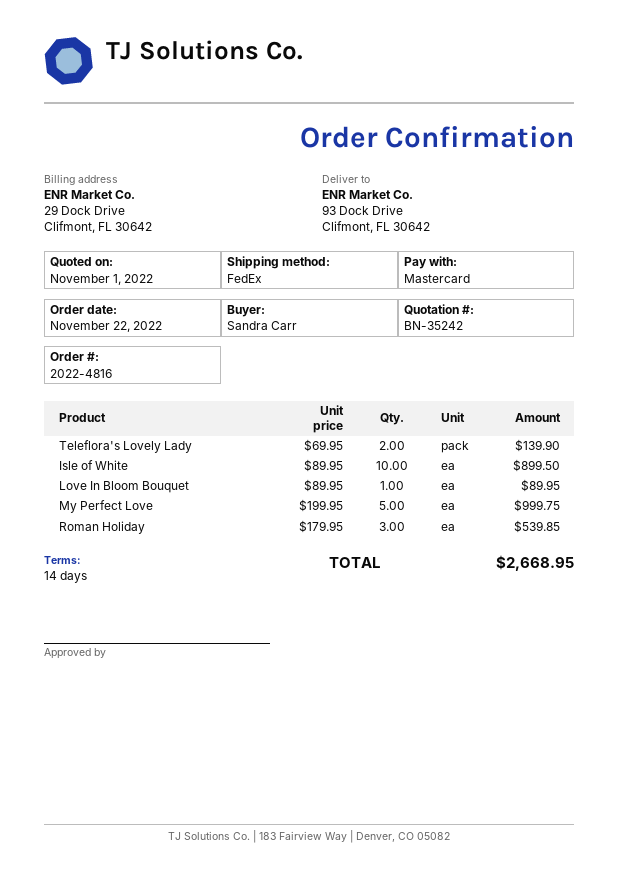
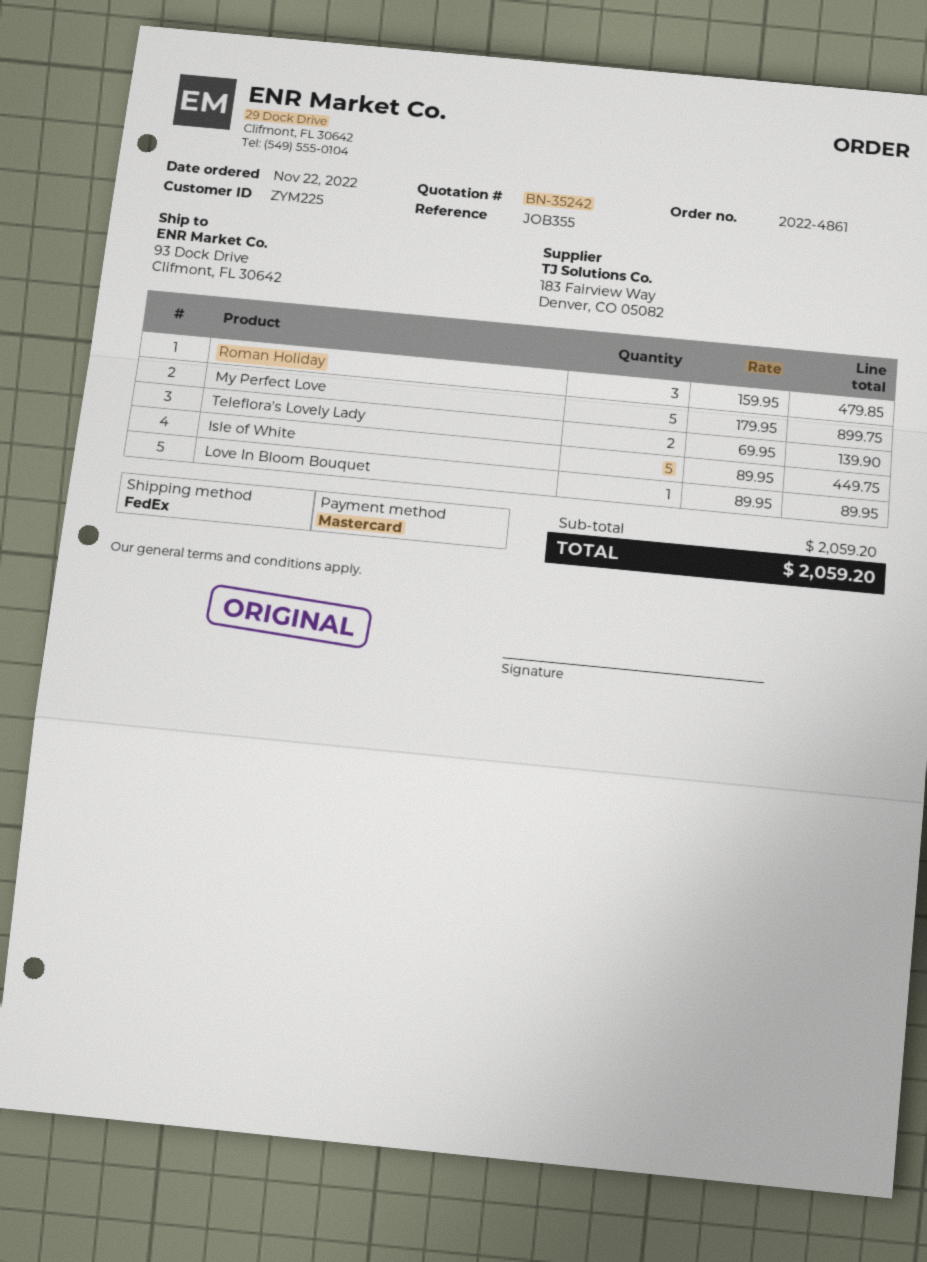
order number: 2022-4816 -> 2022-4861
Isle of White: 10 x 89.95 = 899.50 -> 5 x 89.95 = 449.75
My Perfect Love: 5 x 199.95 = 999.75 -> 5 x 179.95 = 899.75
Roman Holiday: 3 x 179.95 = 539.85 -> 3 x 159.95 = 479.85
total: 2668.95 -> 2059.20

